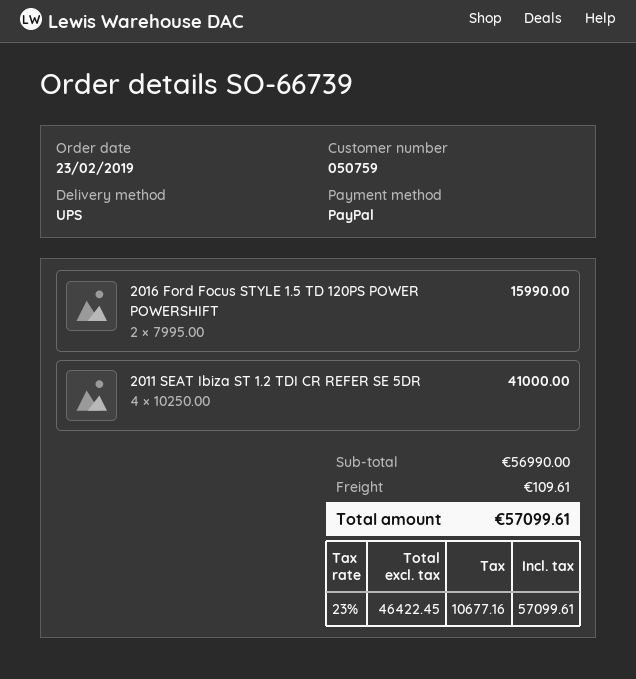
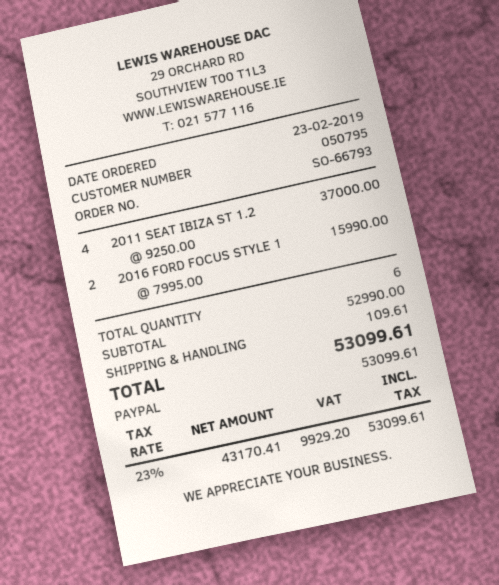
order number: SO-66739 -> SO-66793
customer number: 050759 -> 050795
2011 SEAT Ibiza ST 1.2 TDI CR REFER SE 5DR: 4 x 10250.00 = 41000.00 -> 4 x 9250.00 = 37000.00
subtotal: 56990.00 -> 52990.00
net: 46422.45 -> 43170.41
tax: 23% = 10677.16 -> 23% = 9929.20
total: 57099.61 -> 53099.61

